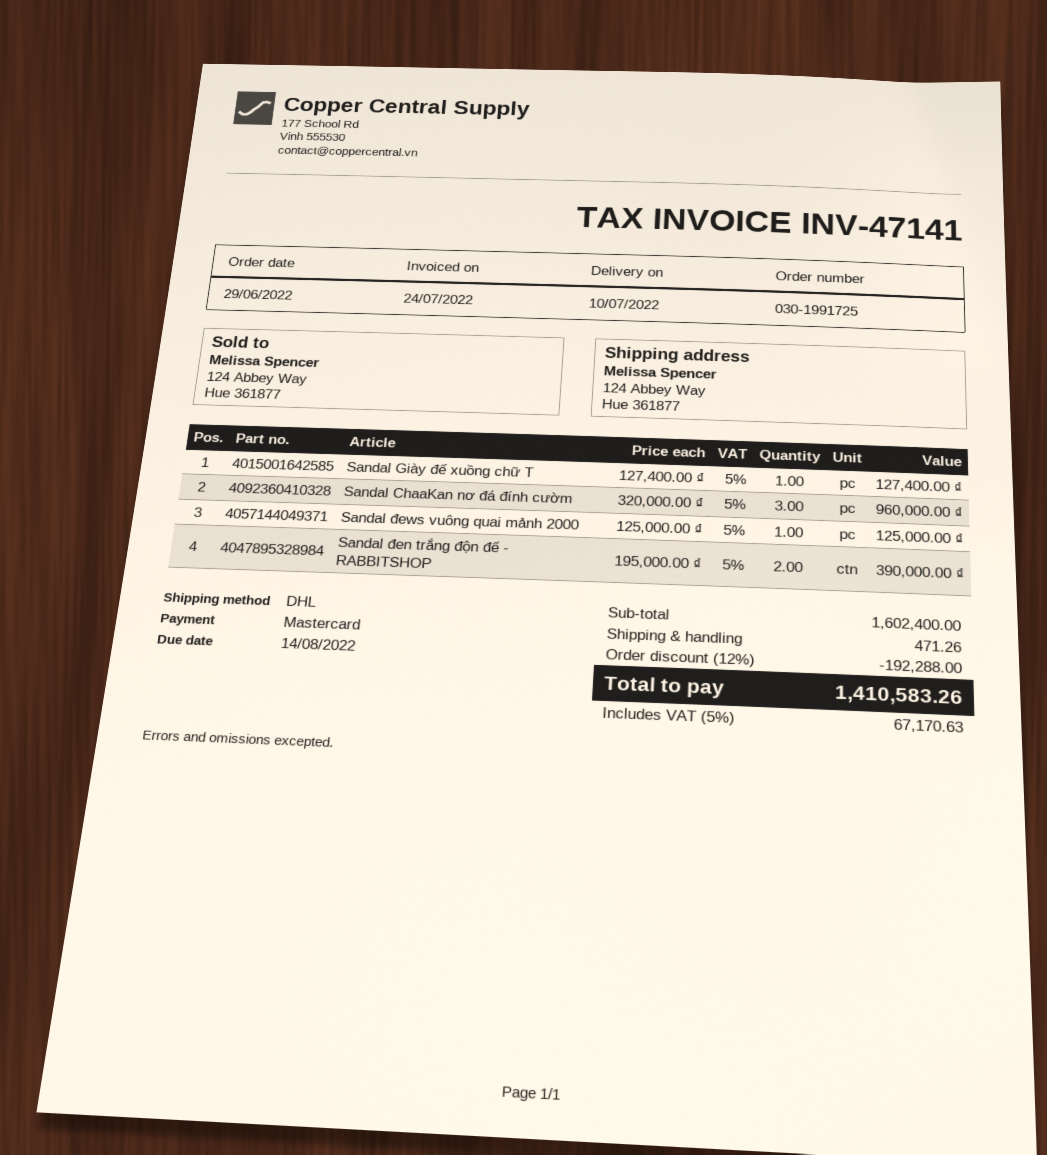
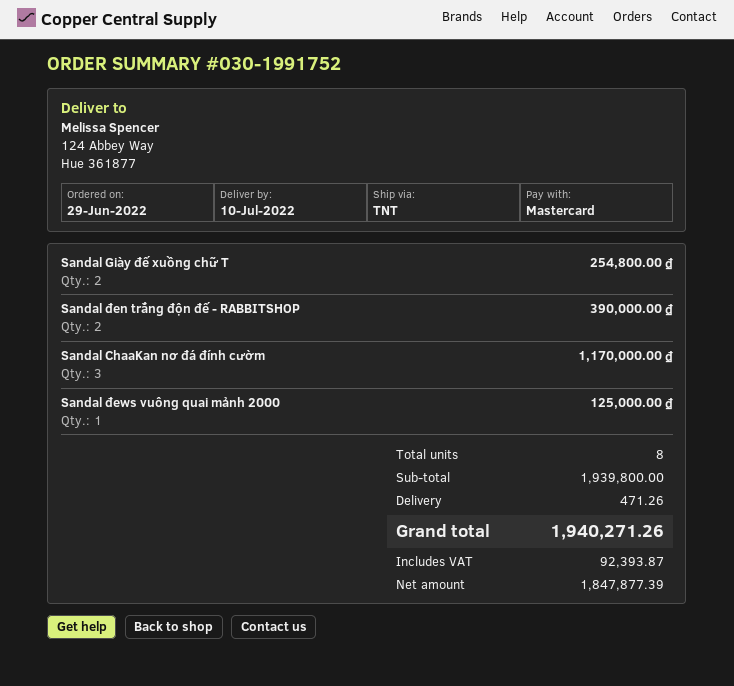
order number: 030-1991725 -> 030-1991752
shipping method: DHL -> TNT
Sandal Giày đế xuồng chữ T: 1 for 127400.00 -> 2 for 254800.00
Sandal ChaaKan nơ đá đính cườm: 3 for 960000.00 -> 3 for 1170000.00
subtotal: 1602400.00 -> 1939800.00
discount: 12% = 192288.00 -> none
tax: 67170.63 -> 92393.87
total: 1410583.26 -> 1940271.26

